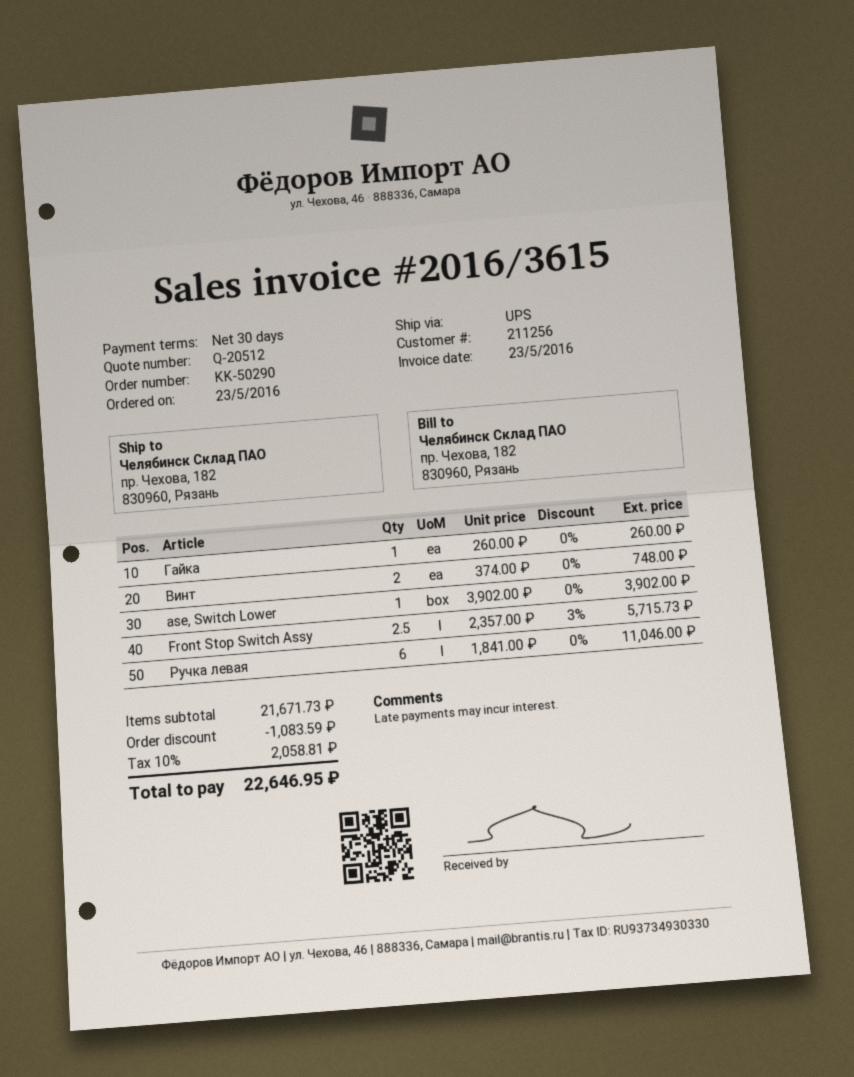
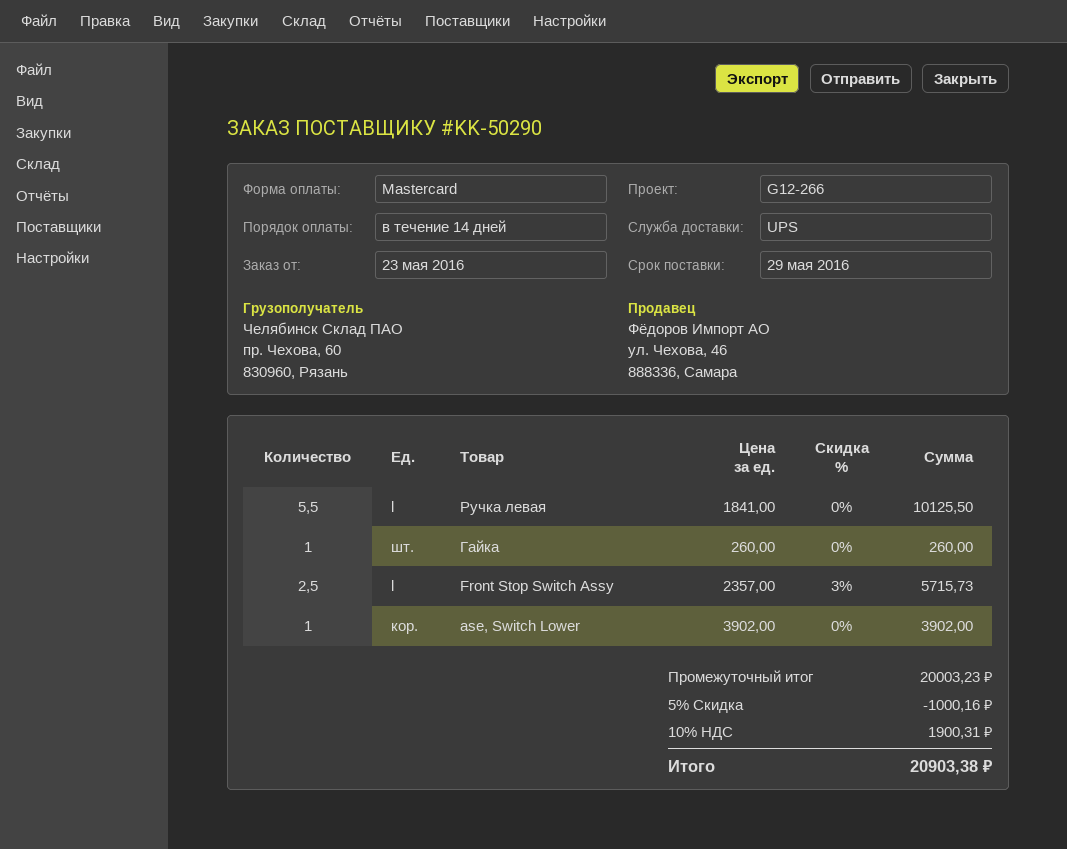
payment terms: 30 days -> 14 days
ship to: пр. Чехова, 182, 830960, Рязань -> пр. Чехова, 60, 830960, Рязань
Винт: 2 x 374.00 = 748.00 -> none
Ручка левая: 6 x 1841.00 = 11046.00 -> 5.5 x 1841.00 = 10125.50
subtotal: 21671.73 -> 20003.23
discount: 1083.59 -> 1000.16
tax: 10% = 2058.81 -> 10% = 1900.31
total: 22646.95 -> 20903.38

